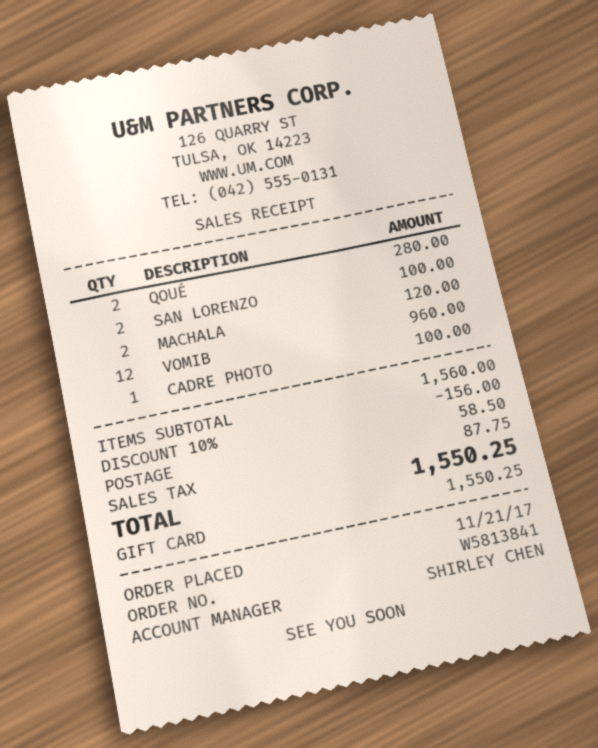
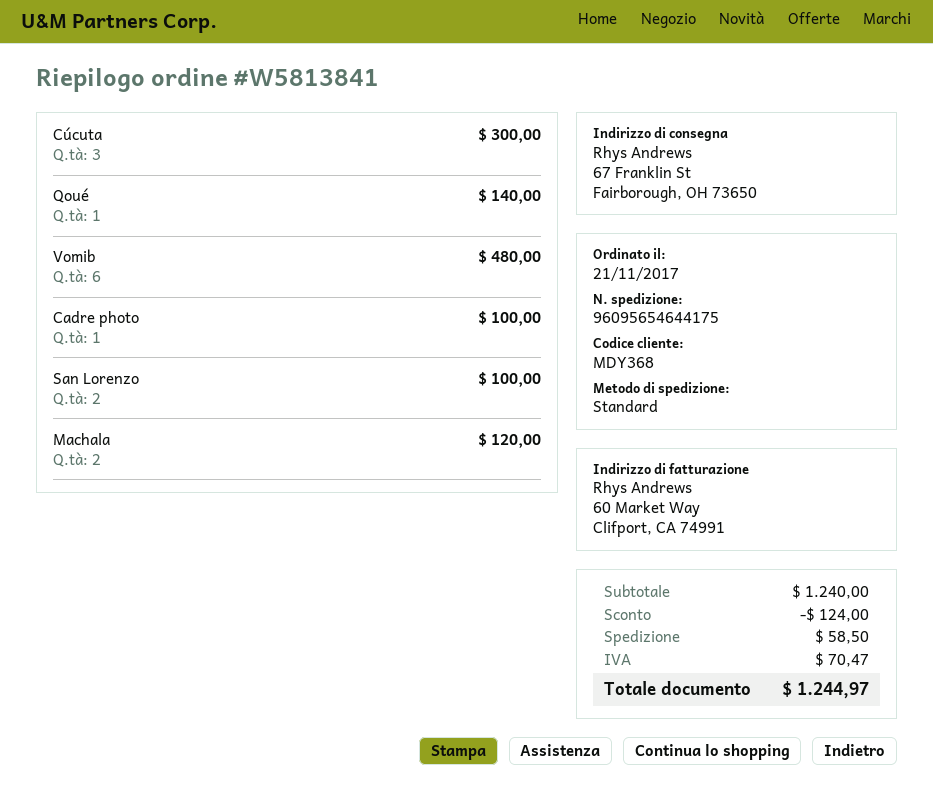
QOUÉ: 2 for 280.00 -> 1 for 140.00
VOMIB: 12 for 960.00 -> 6 for 480.00
Cúcuta: none -> 3 for 300.00
subtotal: 1560.00 -> 1240.00
discount: 156.00 -> 124.00
tax: 87.75 -> 70.47
total: 1550.25 -> 1244.97

